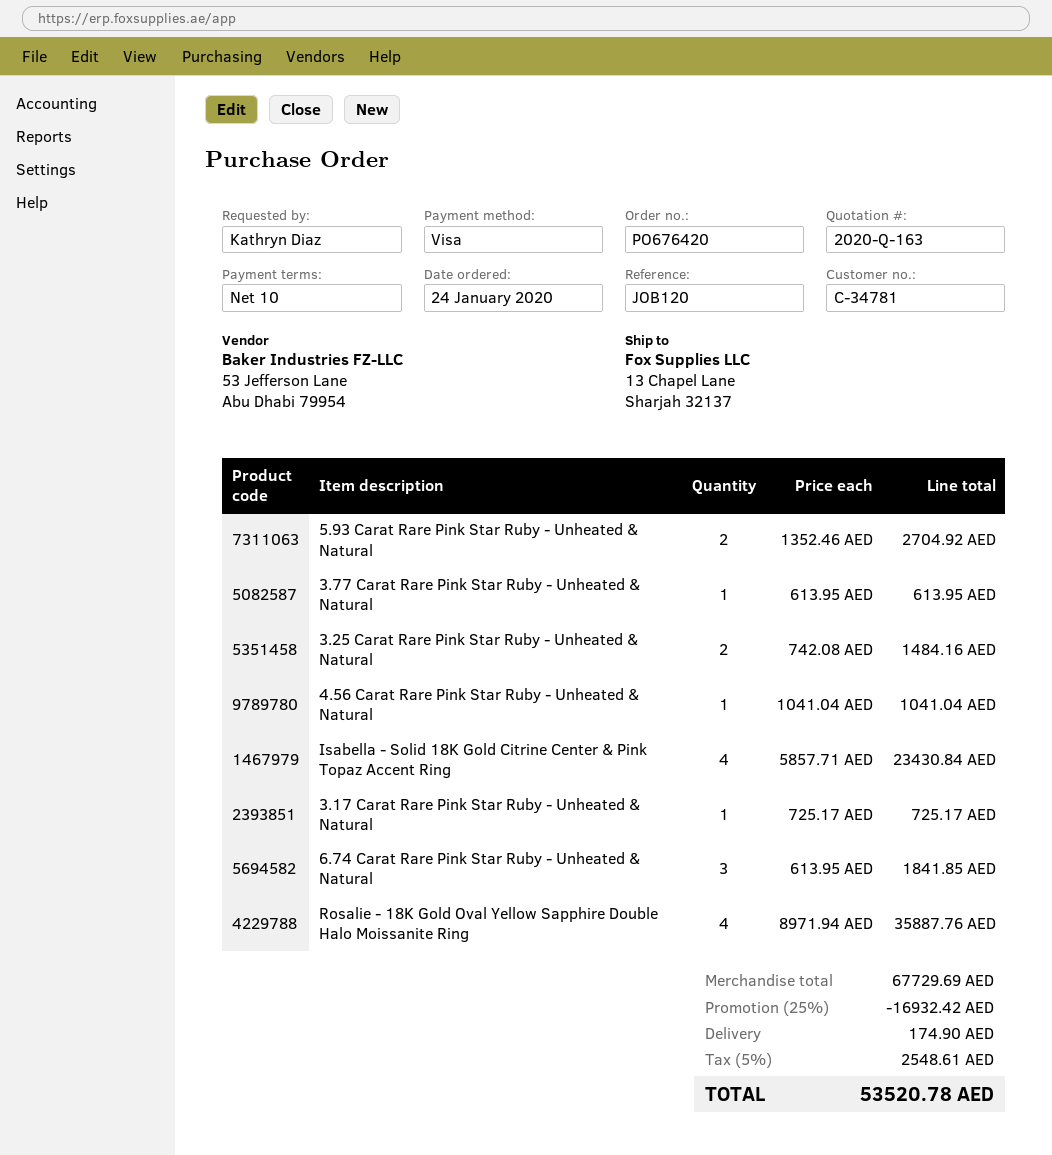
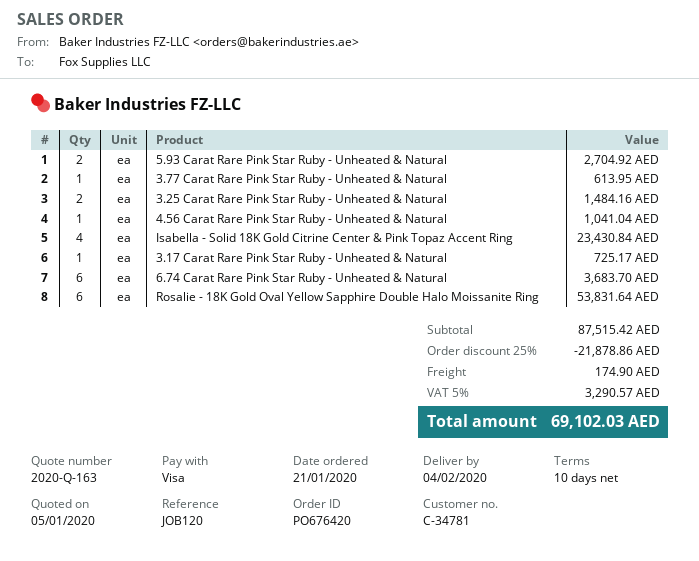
order date: 2020-01-24 -> 2020-01-21
6.74 Carat Rare Pink Star Ruby - Unheated & Natural: 3 for 1841.85 -> 6 for 3683.70
Rosalie - 18K Gold Oval Yellow Sapphire Double Halo Moissanite Ring: 4 for 35887.76 -> 6 for 53831.64
subtotal: 67729.69 -> 87515.42
discount: 25% = 16932.42 -> 25% = 21878.86
tax: 5% = 2548.61 -> 5% = 3290.57
total: 53520.78 -> 69102.03

